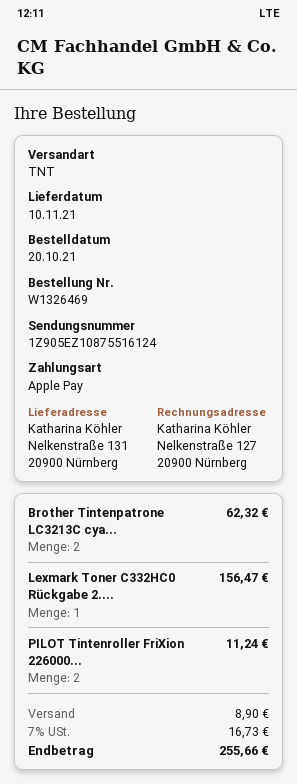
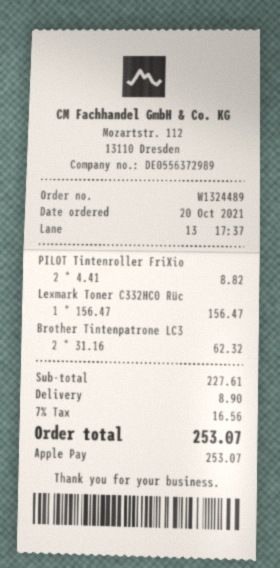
order number: W1326469 -> W1324489
PILOT Tintenroller FriXion 226000...: 2 for 11.24 -> 2 for 8.82
tax: 7% = 16.73 -> 7% = 16.56
total: 255.66 -> 253.07

